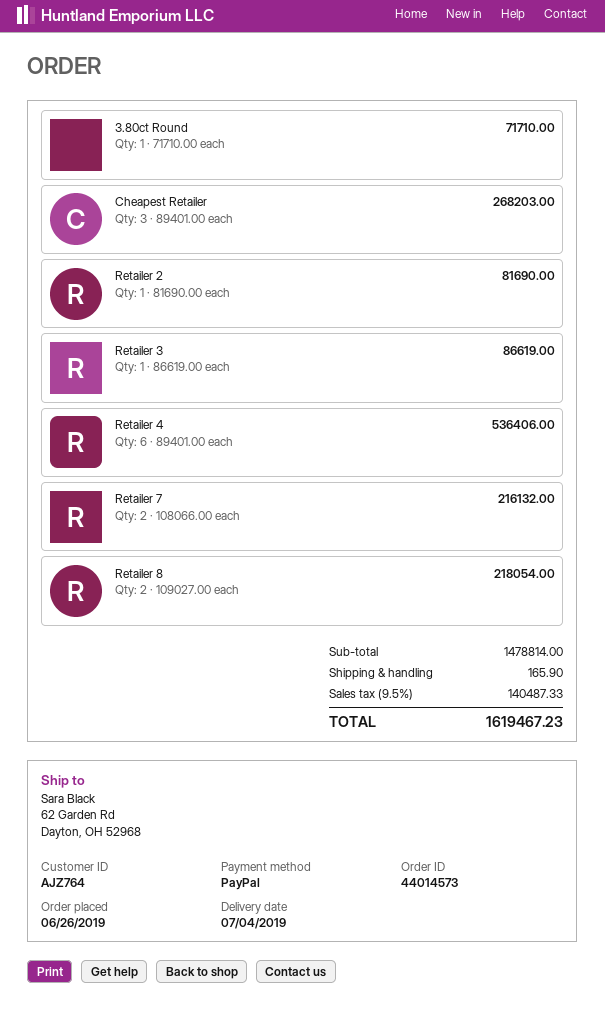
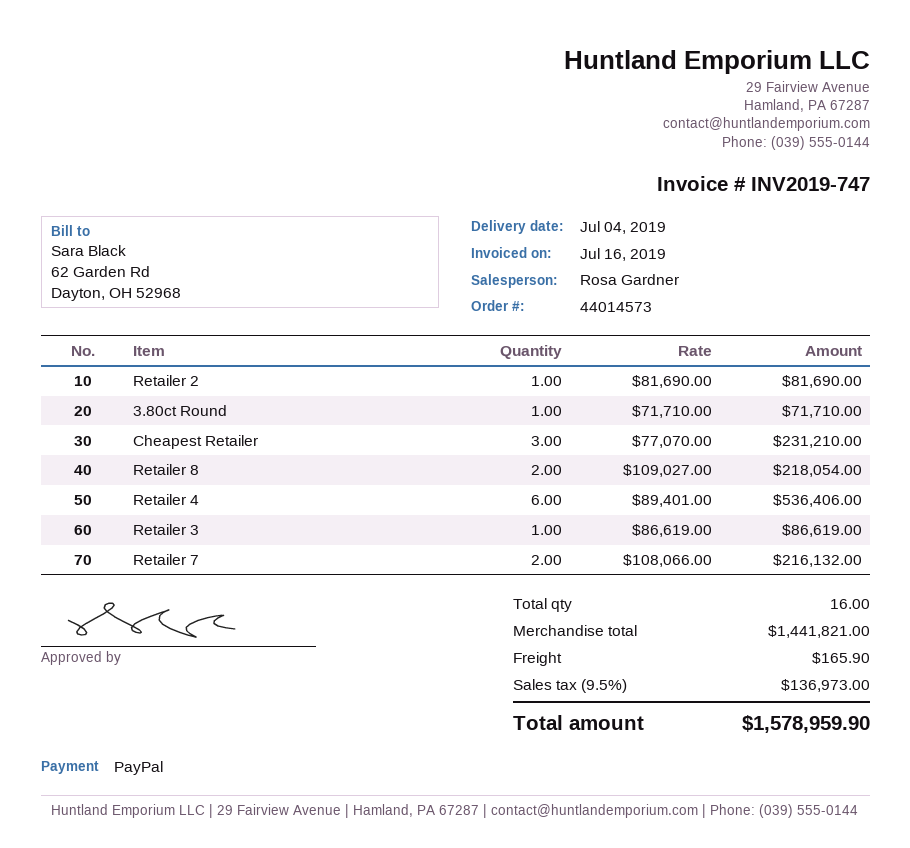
Cheapest Retailer: 3 x 89401.00 = 268203.00 -> 3 x 77070.00 = 231210.00
subtotal: 1478814.00 -> 1441821.00
tax: 9.5% = 140487.33 -> 9.5% = 136973.00
total: 1619467.23 -> 1578959.90

